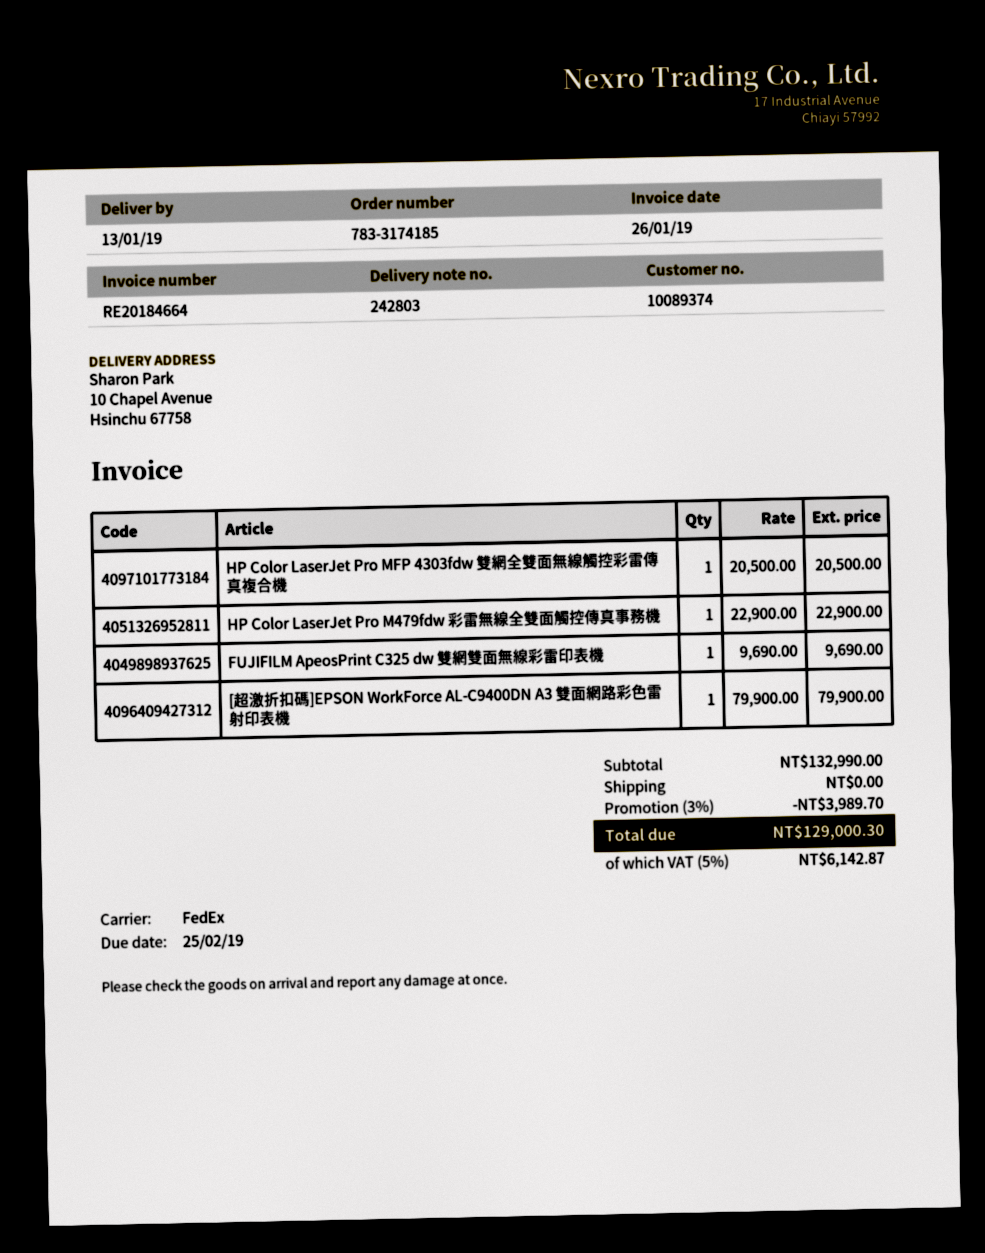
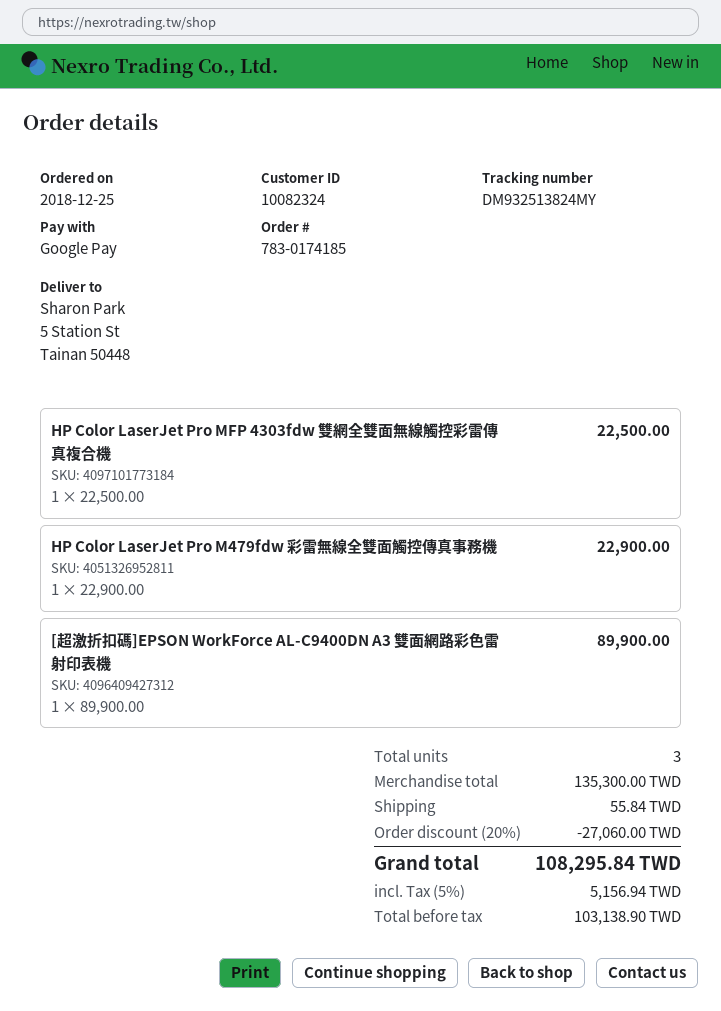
order number: 783-3174185 -> 783-0174185
customer number: 10089374 -> 10082324
ship to: 10 Chapel Avenue, Hsinchu 67758 -> 5 Station St, Tainan 50448
HP Color LaserJet Pro MFP 4303fdw 雙網全雙面無線觸控彩雷傳真複合機: 1 x 20500.00 = 20500.00 -> 1 x 22500.00 = 22500.00
FUJIFILM ApeosPrint C325 dw 雙網雙面無線彩雷印表機: 1 x 9690.00 = 9690.00 -> none
[超激折扣碼]EPSON WorkForce AL-C9400DN A3 雙面網路彩色雷射印表機: 1 x 79900.00 = 79900.00 -> 1 x 89900.00 = 89900.00
subtotal: 132990.00 -> 135300.00
discount: 3% = 3989.70 -> 20% = 27060.00
shipping: 0.00 -> 55.84
tax: 5% = 6142.87 -> 5% = 5156.94
total: 129000.30 -> 108295.84

